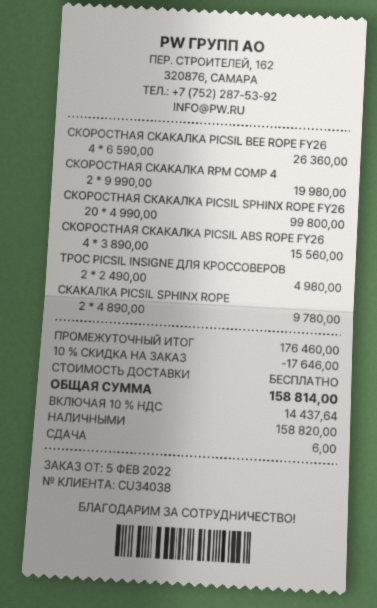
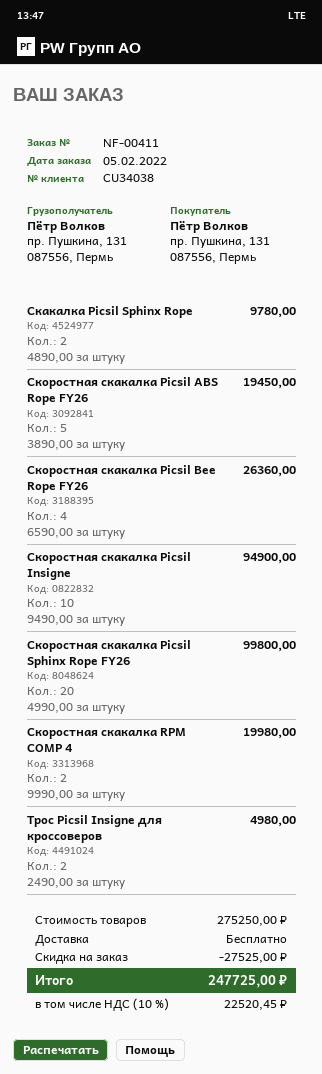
СКОРОСТНАЯ СКАКАЛКА PICSIL ABS ROPE FY26: 4 x 3890.00 = 15560.00 -> 5 x 3890.00 = 19450.00
Скоростная скакалка Picsil Insigne: none -> 10 x 9490.00 = 94900.00
subtotal: 176460.00 -> 275250.00
discount: 17646.00 -> 27525.00
tax: 10% = 14437.64 -> 10% = 22520.45
total: 158814.00 -> 247725.00

